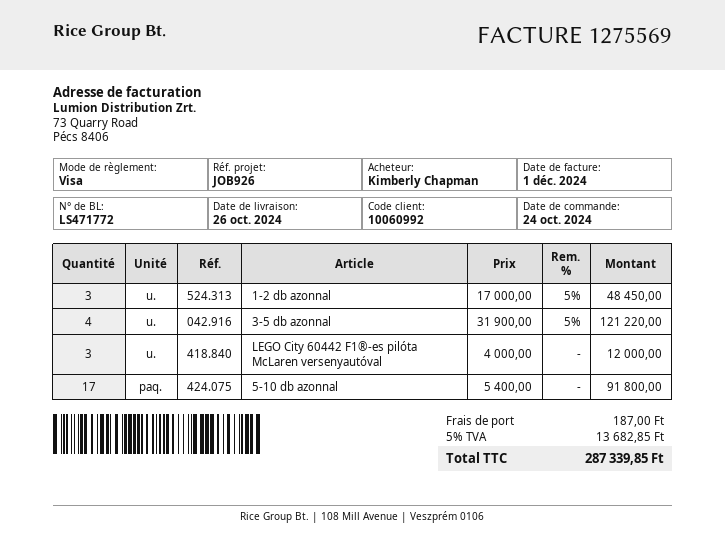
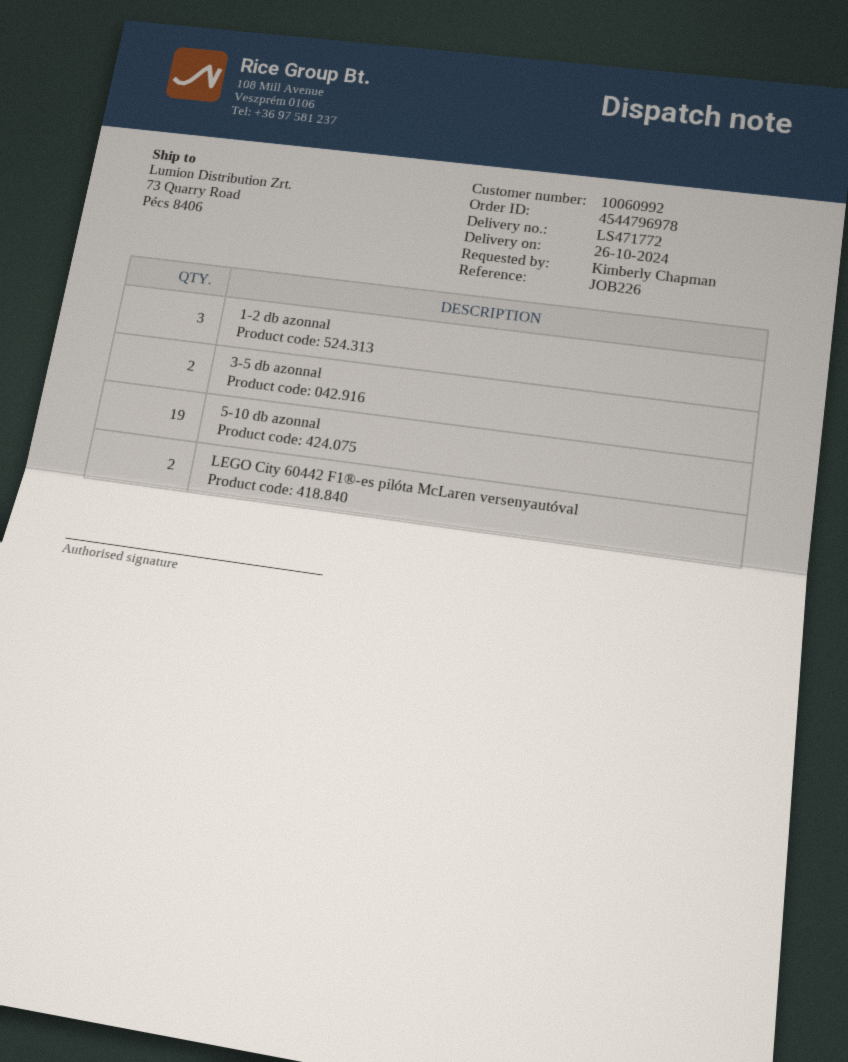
reference: JOB926 -> JOB226
3-5 db azonnal: 4 -> 2
LEGO City 60442 F1®-es pilóta McLaren versenyautóval: 3 -> 2
5-10 db azonnal: 17 -> 19

